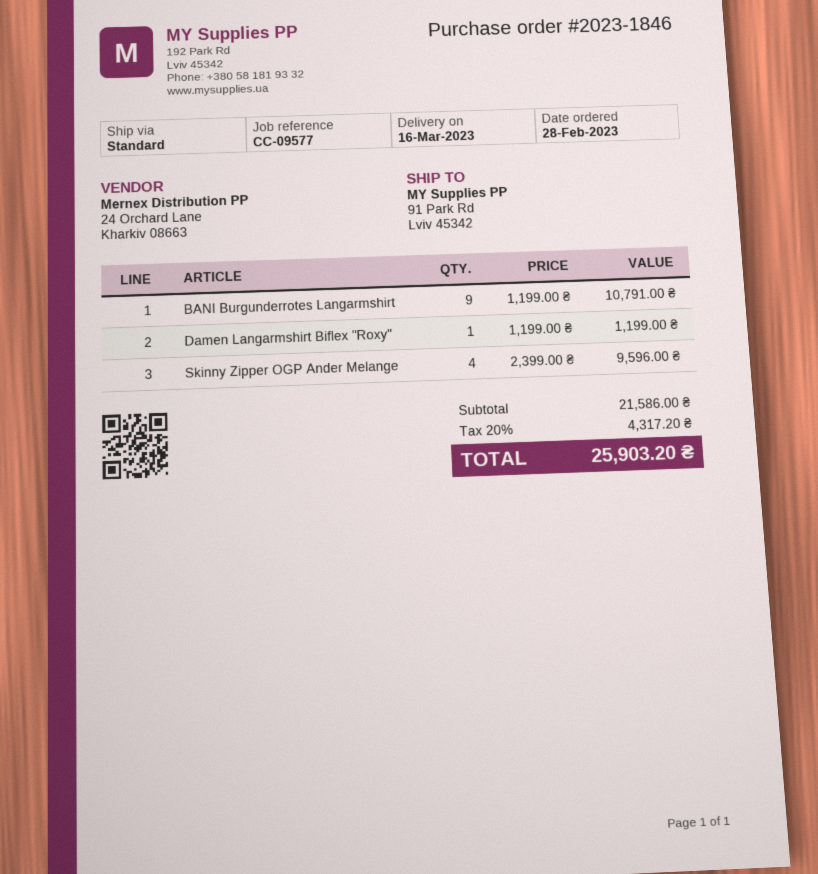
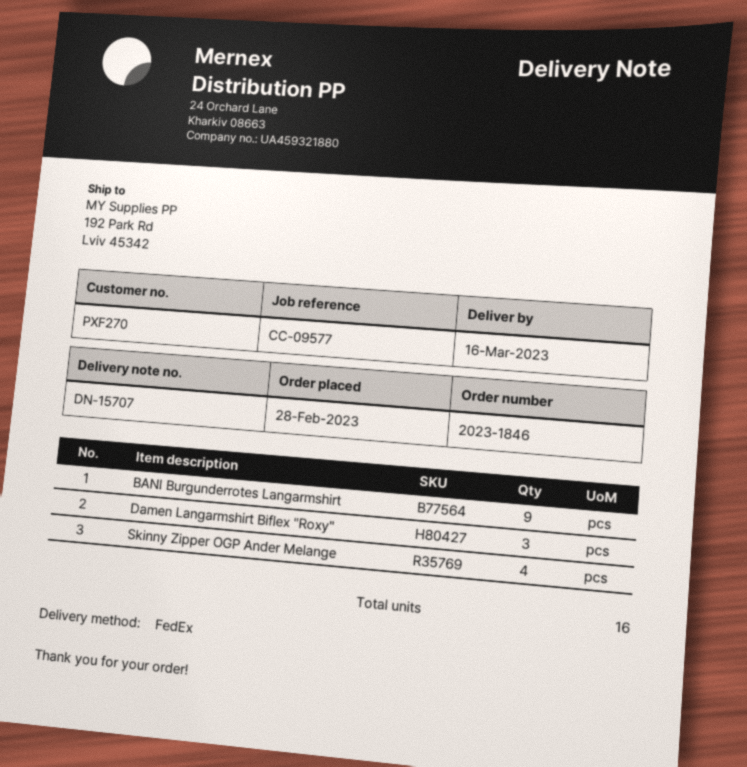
shipping method: standard -> FedEx
ship to: 91 Park Rd, Lviv 45342 -> 192 Park Rd, Lviv 45342
Damen Langarmshirt Biflex "Roxy": 1 -> 3

